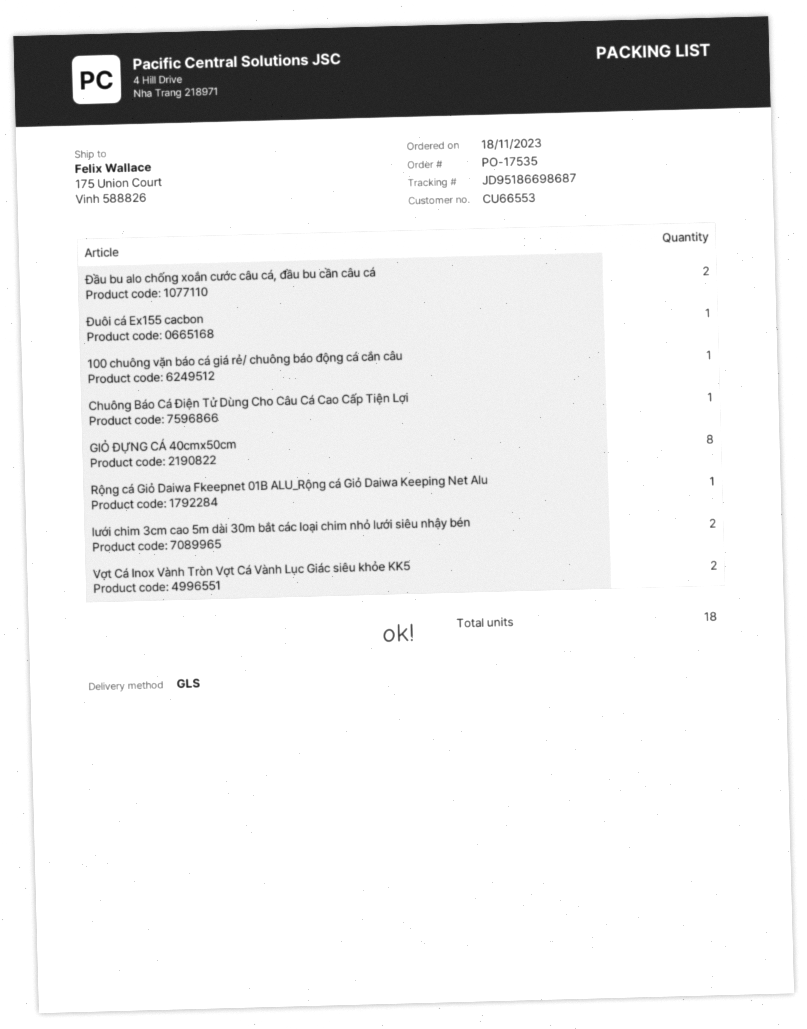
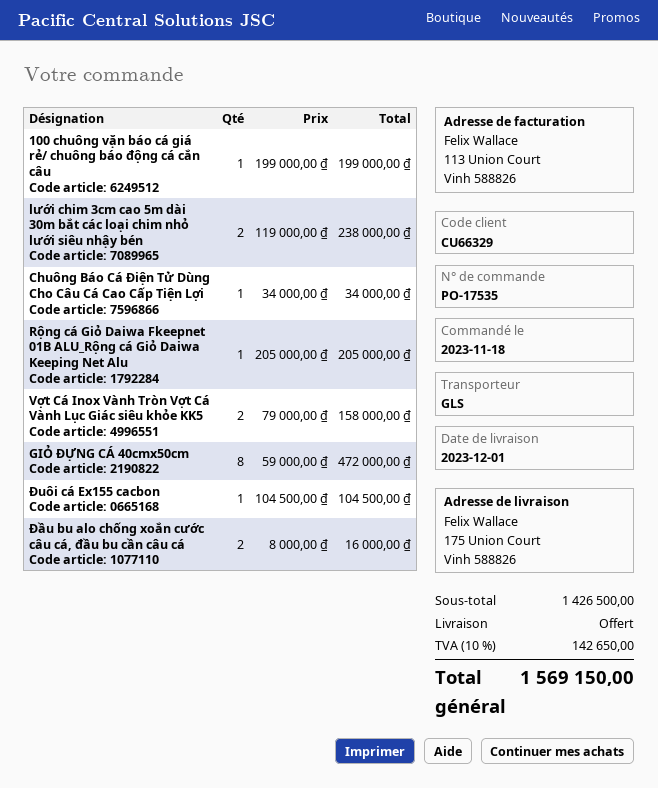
customer number: CU66553 -> CU66329

